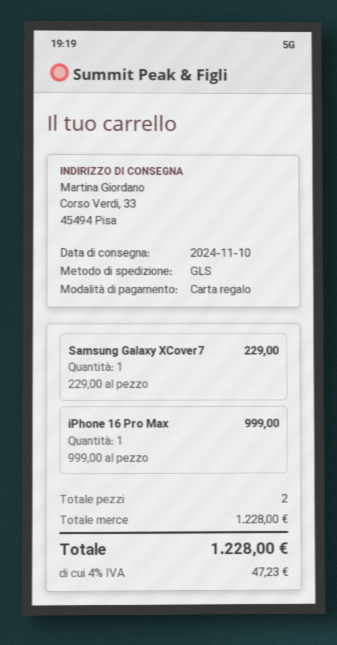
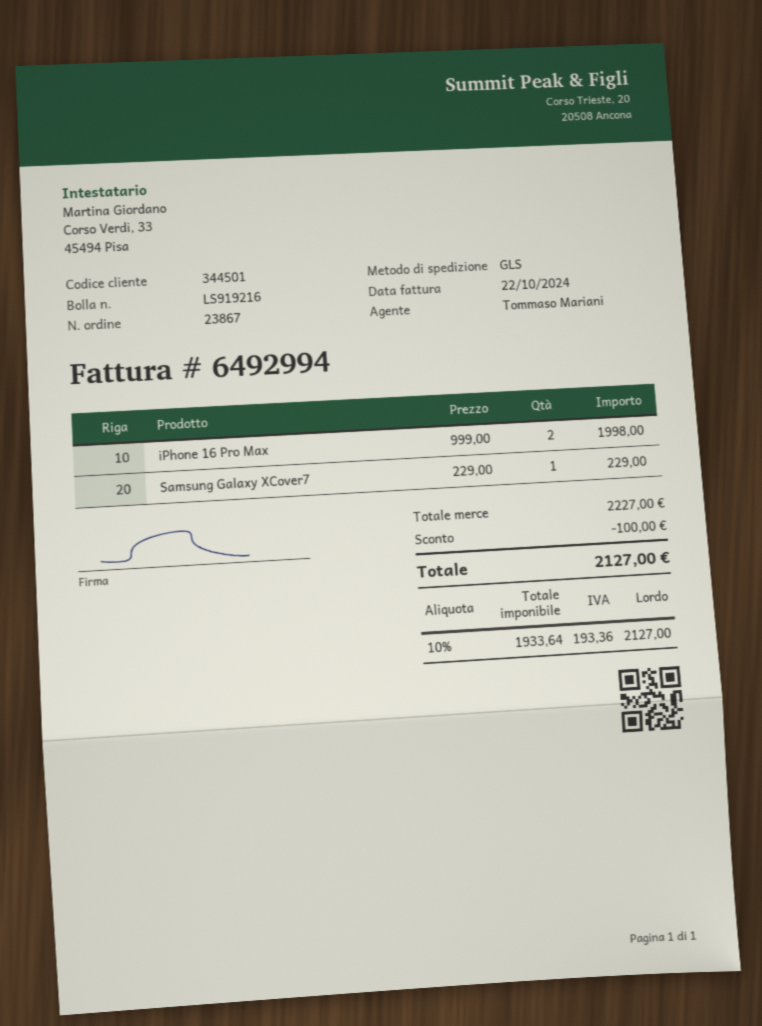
iPhone 16 Pro Max: 1 x 999.00 = 999.00 -> 2 x 999.00 = 1998.00
subtotal: 1228.00 -> 2227.00
discount: none -> 100.00
tax: 4% = 47.23 -> 10% = 193.36
total: 1228.00 -> 2127.00

